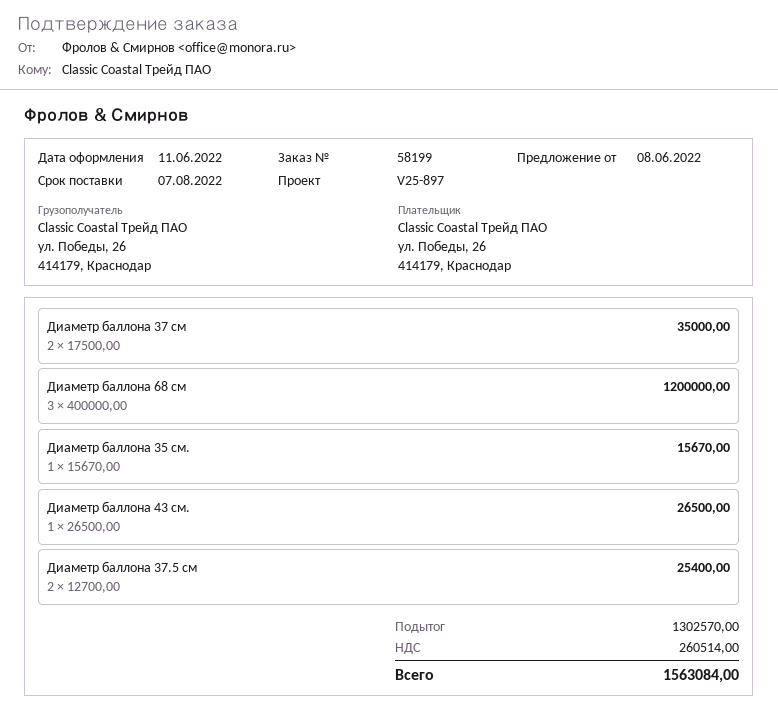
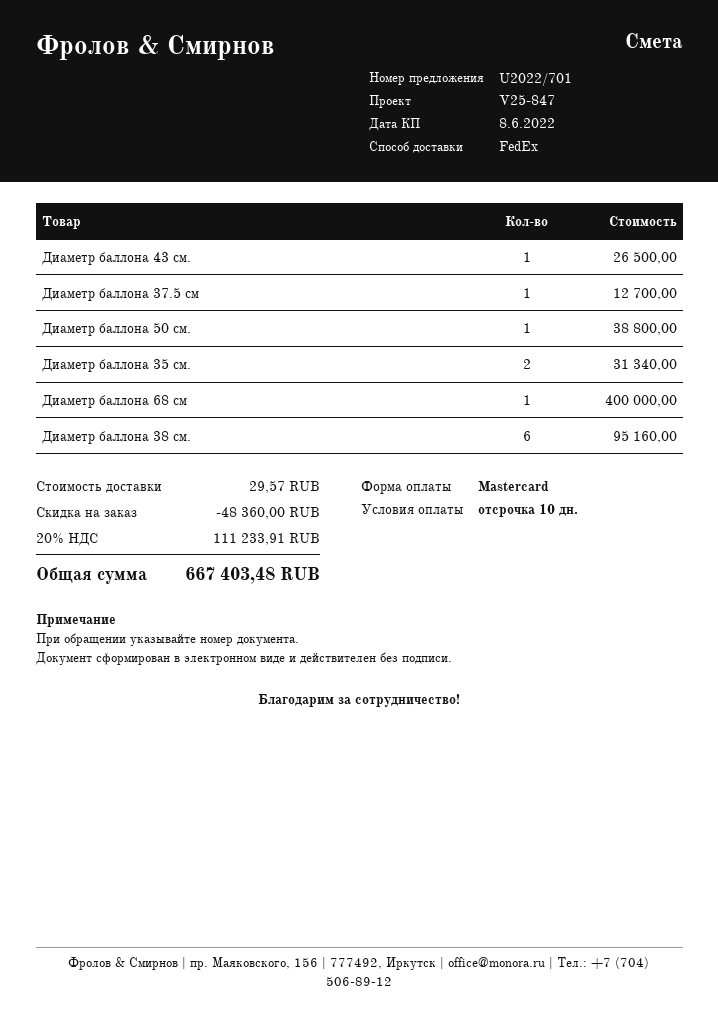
reference: V25-897 -> V25-847
Диаметр баллона 37 см: 2 for 35000.00 -> none
Диаметр баллона 68 см: 3 for 1200000.00 -> 1 for 400000.00
Диаметр баллона 35 см.: 1 for 15670.00 -> 2 for 31340.00
Диаметр баллона 37.5 см: 2 for 25400.00 -> 1 for 12700.00
Диаметр баллона 50 см.: none -> 1 for 38800.00
Диаметр баллона 38 см.: none -> 6 for 95160.00
discount: none -> 48360.00
shipping: none -> 29.57
tax: 260514.00 -> 111233.91
total: 1563084.00 -> 667403.48

